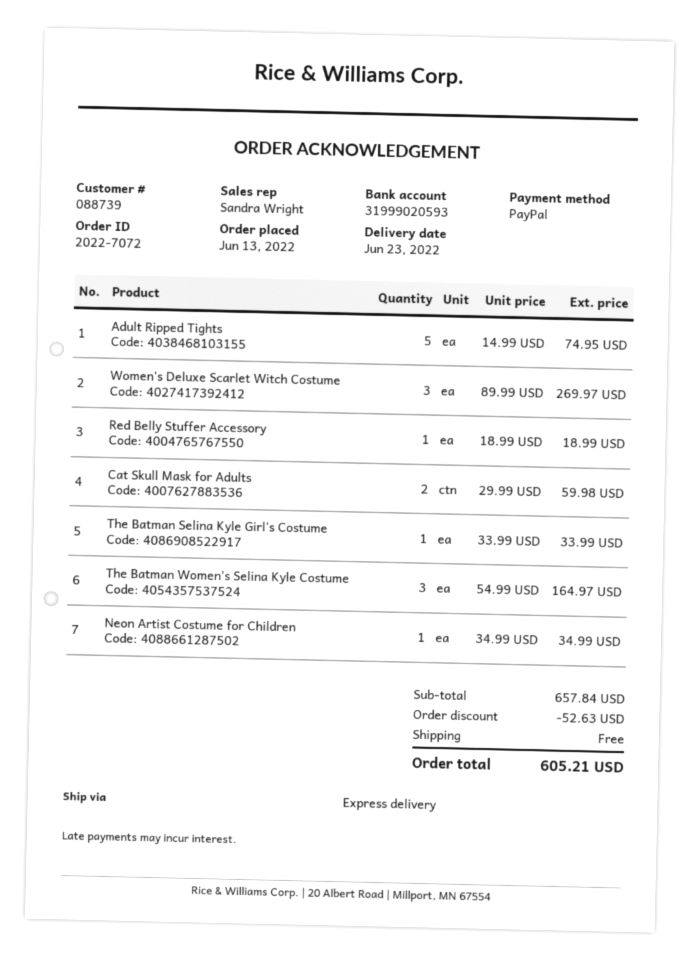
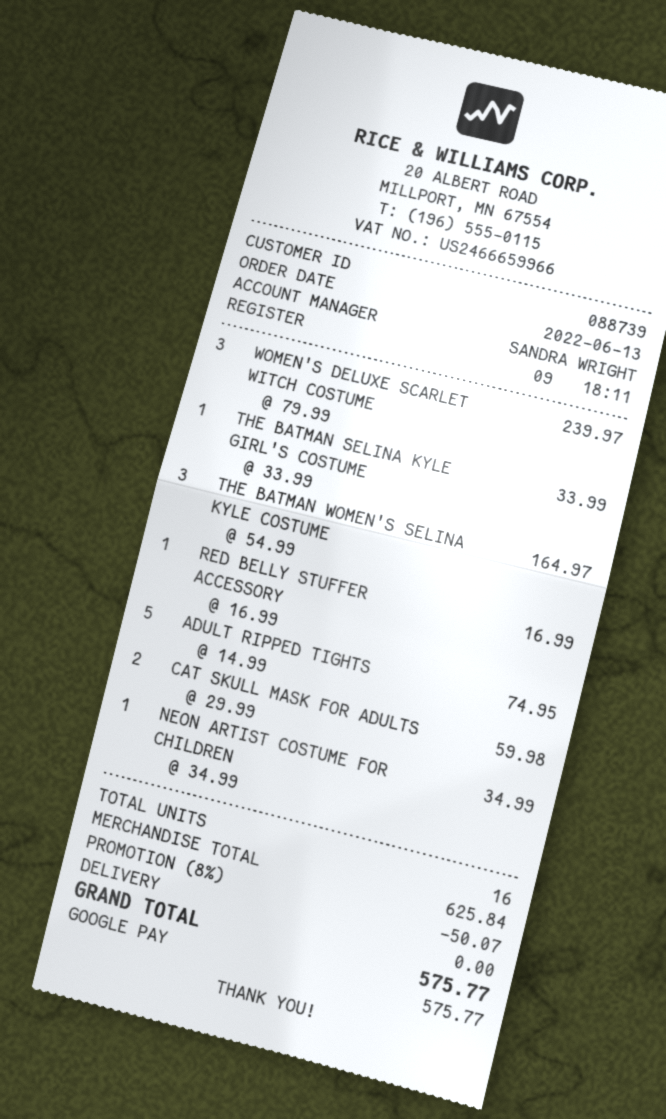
payment method: PayPal -> Google Pay
Women's Deluxe Scarlet Witch Costume: 3 x 89.99 = 269.97 -> 3 x 79.99 = 239.97
Red Belly Stuffer Accessory: 1 x 18.99 = 18.99 -> 1 x 16.99 = 16.99
subtotal: 657.84 -> 625.84
discount: 52.63 -> 50.07
total: 605.21 -> 575.77

